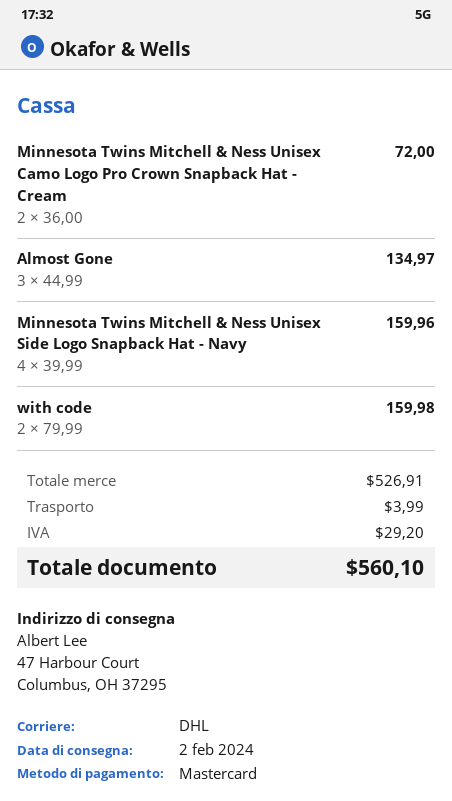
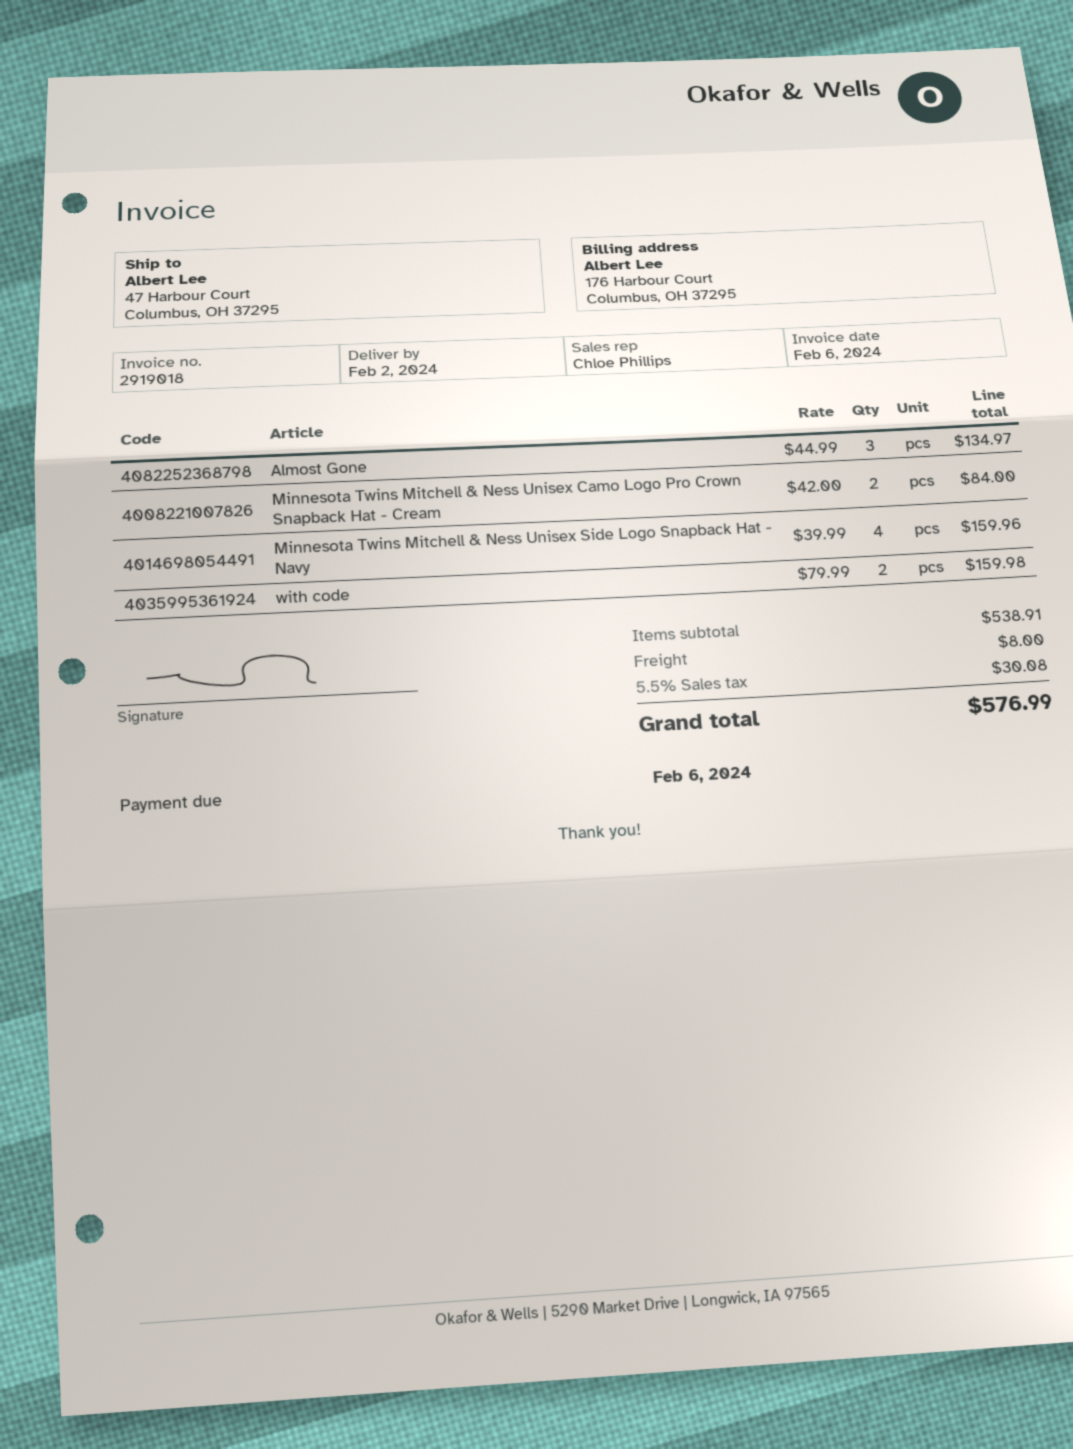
Minnesota Twins Mitchell & Ness Unisex Camo Logo Pro Crown Snapback Hat - Cream: 2 x 36.00 = 72.00 -> 2 x 42.00 = 84.00
subtotal: 526.91 -> 538.91
shipping: 3.99 -> 8.00
tax: 29.20 -> 30.08
total: 560.10 -> 576.99

